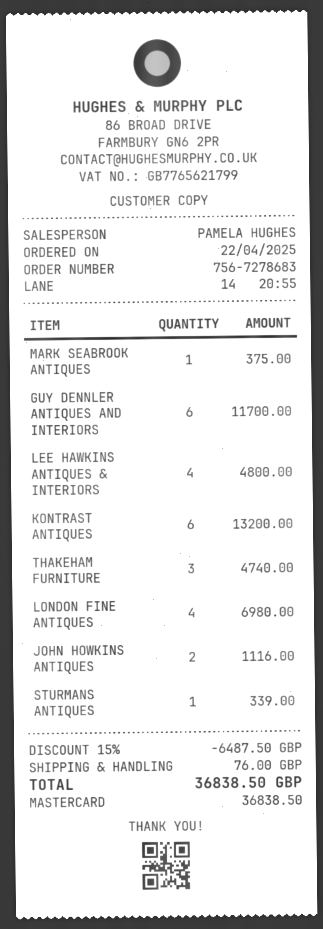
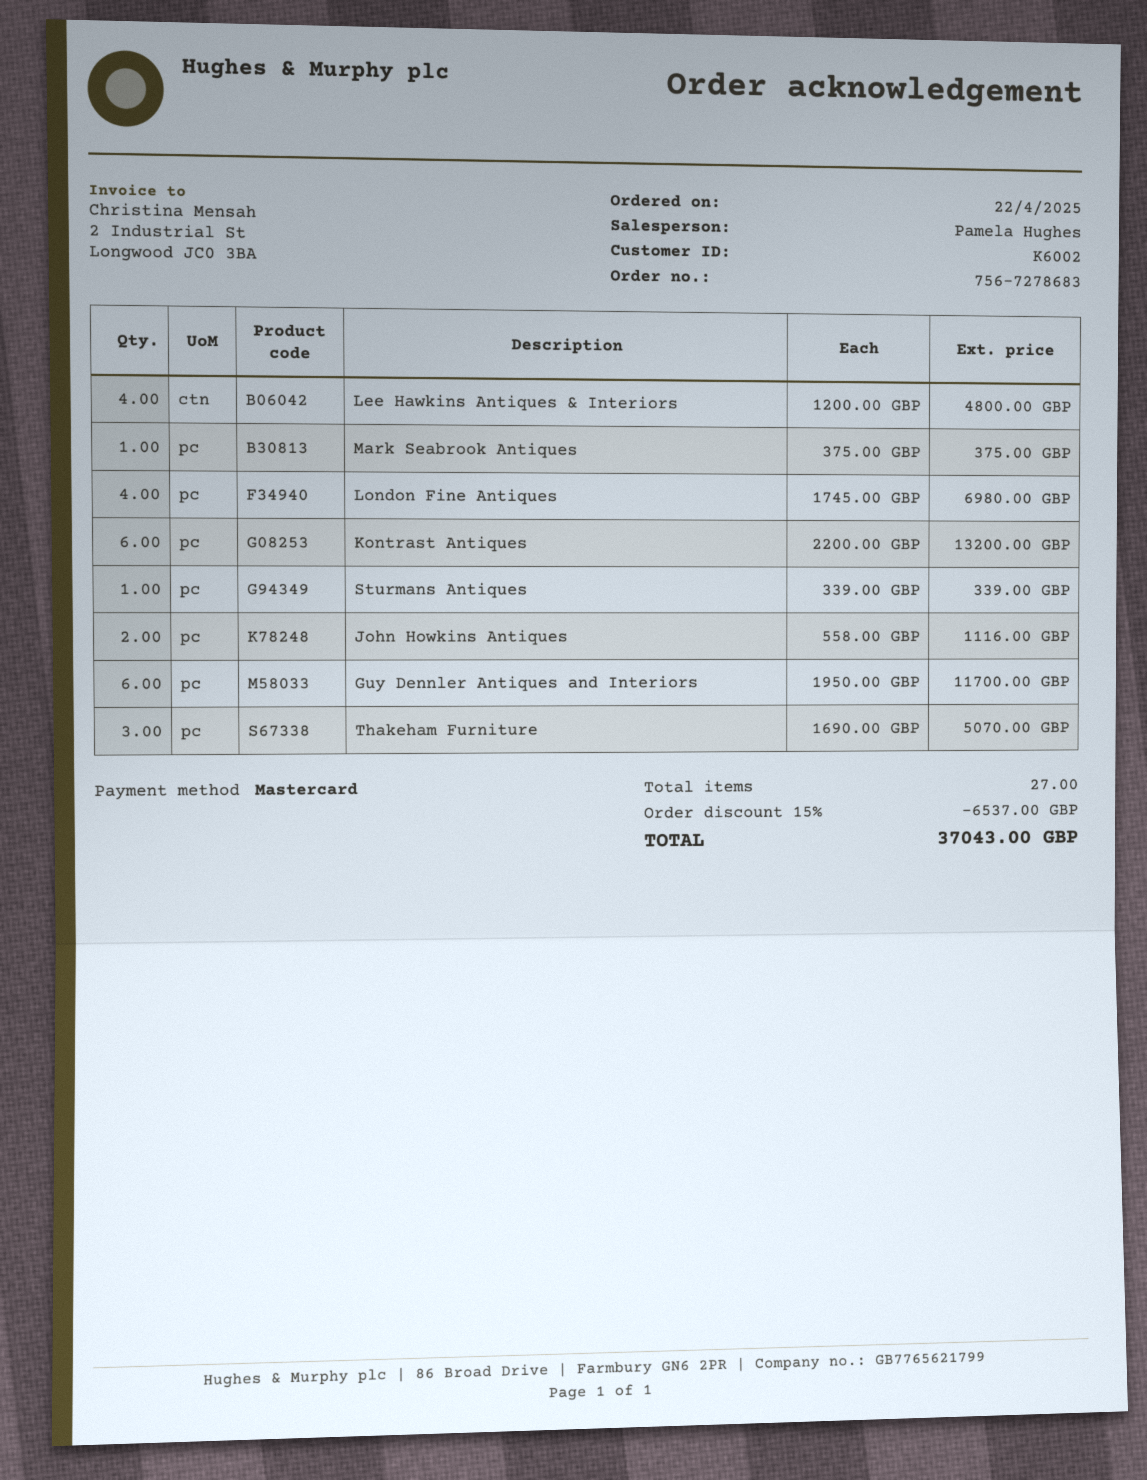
THAKEHAM FURNITURE: 3 for 4740.00 -> 3 for 5070.00
discount: 15% = 6487.50 -> 15% = 6537.00
shipping: 76.00 -> none
total: 36838.50 -> 37043.00

